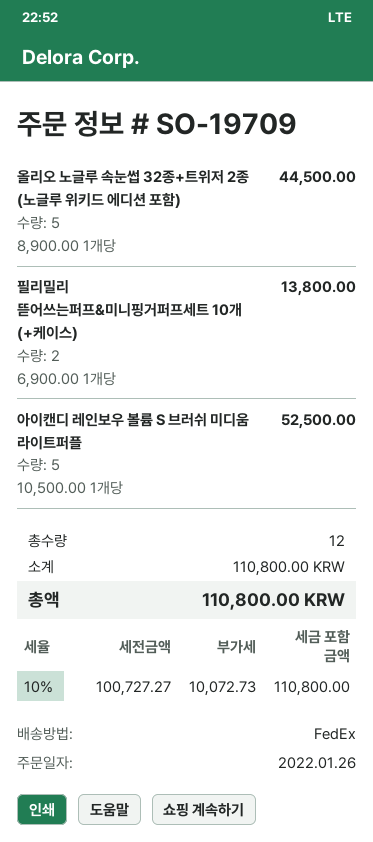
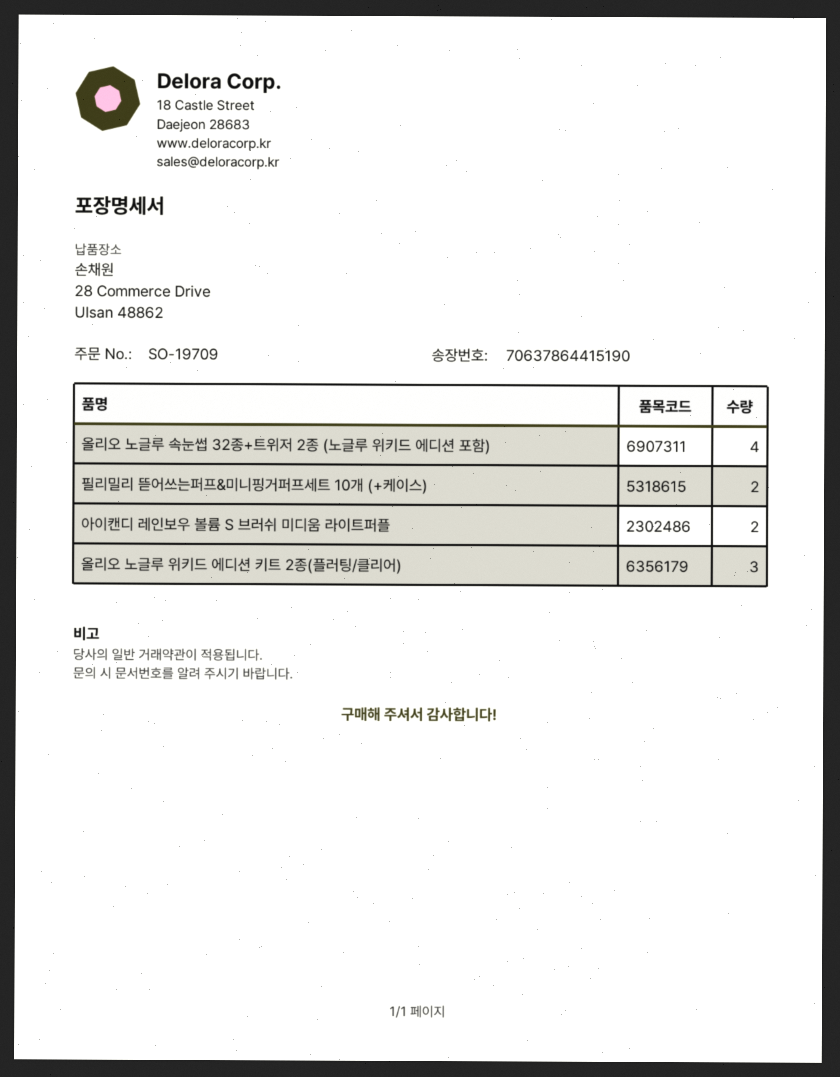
올리오 노글루 속눈썹 32종+트위저 2종 (노글루 위키드 에디션 포함): 5 -> 4
아이캔디 레인보우 볼륨 S 브러쉬 미디움 라이트퍼플: 5 -> 2
올리오 노글루 위키드 에디션 키트 2종(플러팅/클리어): none -> 3

